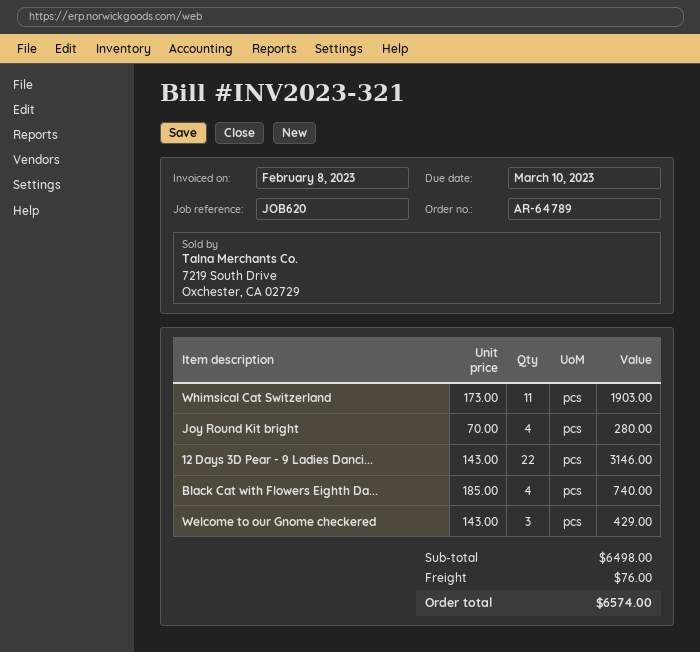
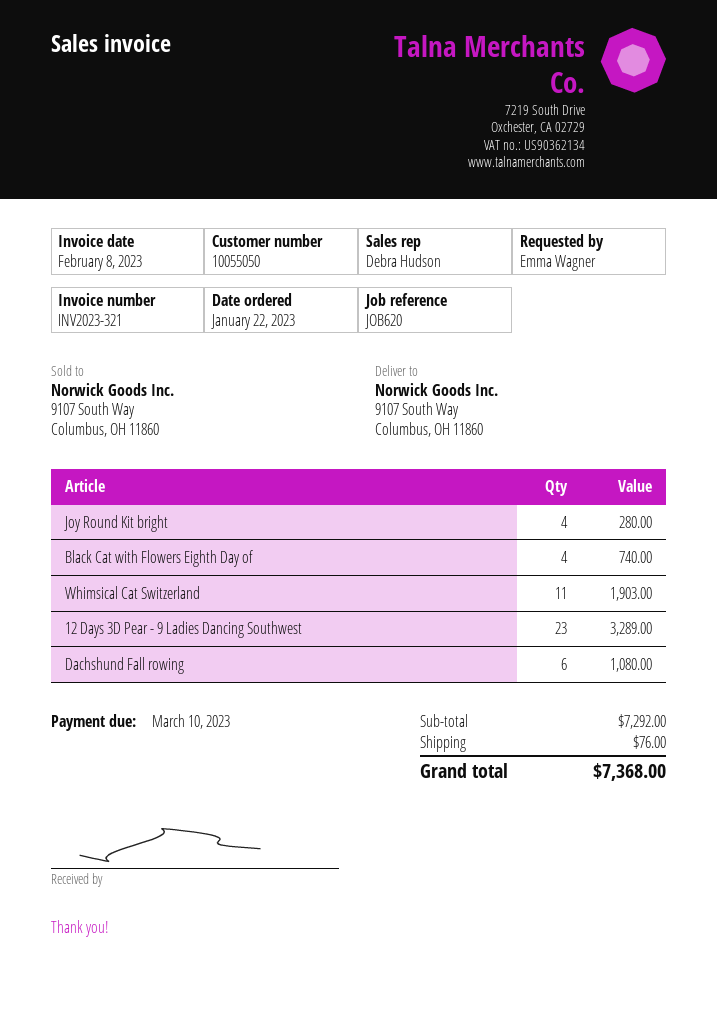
12 Days 3D Pear - 9 Ladies Danci...: 22 for 3146.00 -> 23 for 3289.00
Welcome to our Gnome checkered: 3 for 429.00 -> none
Dachshund Fall rowing: none -> 6 for 1080.00
subtotal: 6498.00 -> 7292.00
total: 6574.00 -> 7368.00

